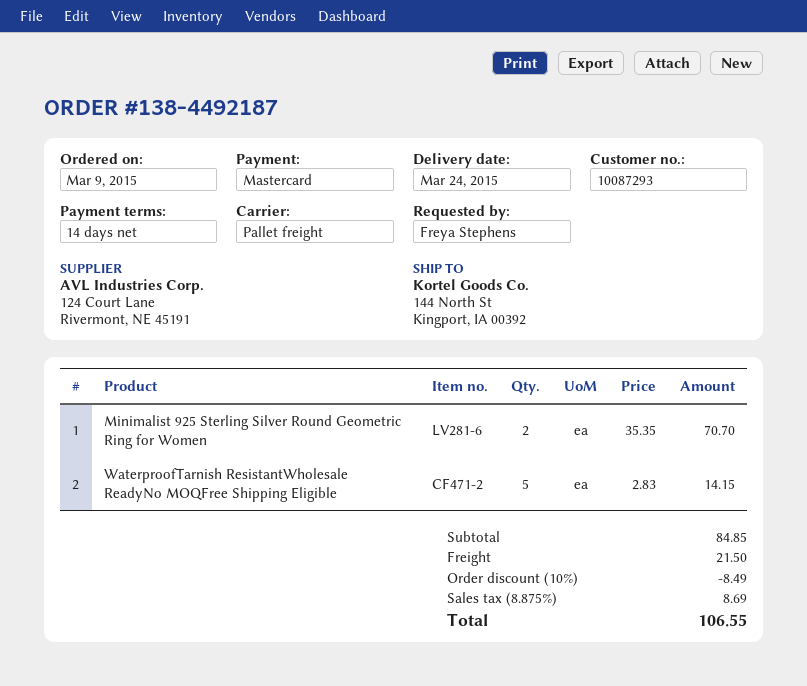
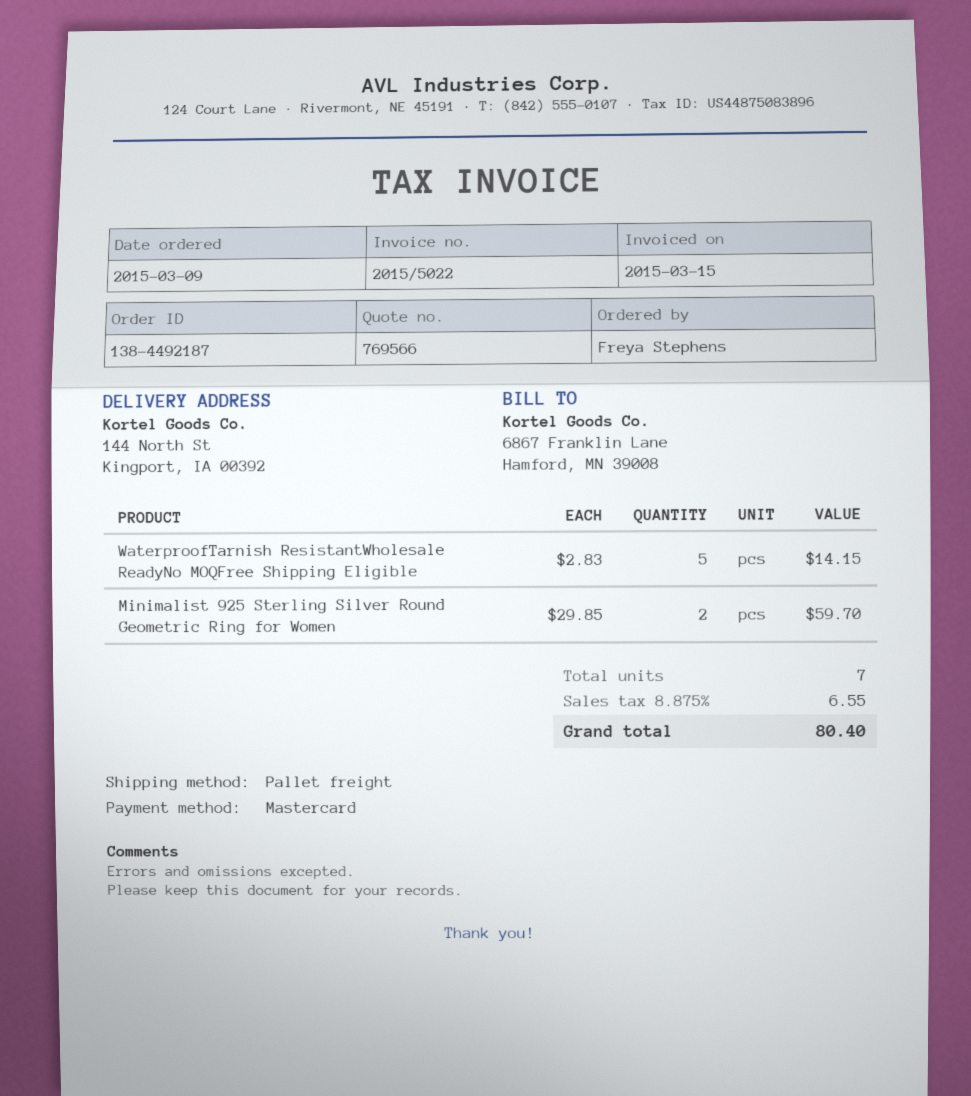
Minimalist 925 Sterling Silver Round Geometric Ring for Women: 2 x 35.35 = 70.70 -> 2 x 29.85 = 59.70
discount: 10% = 8.49 -> none
shipping: 21.50 -> none
tax: 8.875% = 8.69 -> 8.875% = 6.55
total: 106.55 -> 80.40

